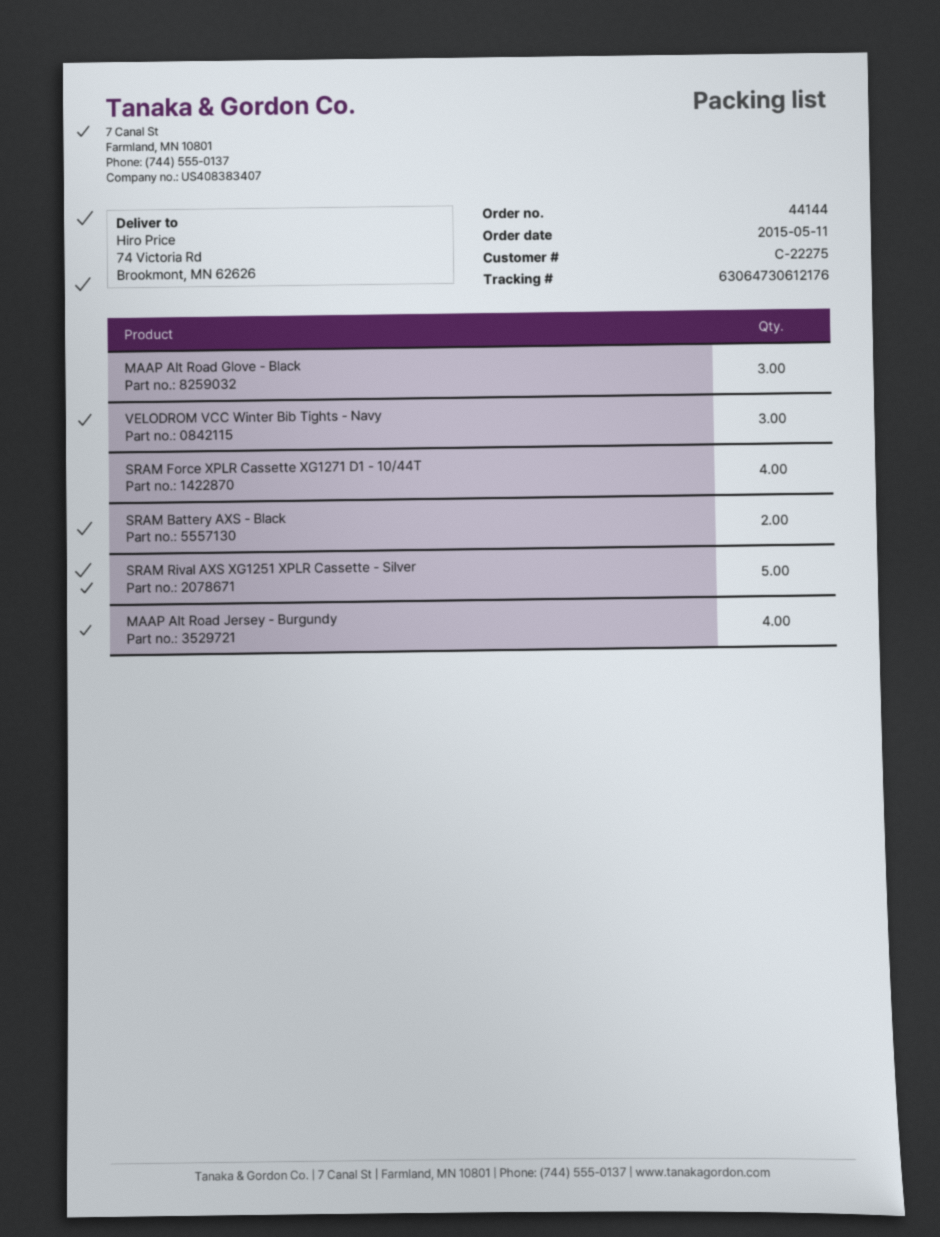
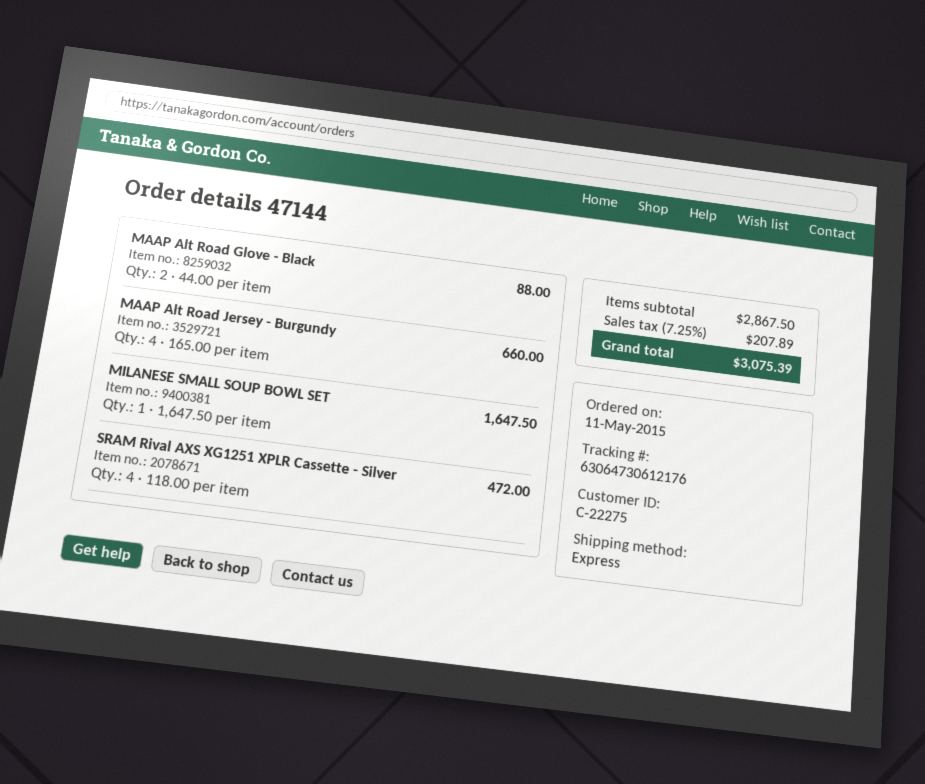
order number: 44144 -> 47144
MAAP Alt Road Glove - Black: 3 -> 2
VELODROM VCC Winter Bib Tights - Navy: 3 -> none
SRAM Force XPLR Cassette XG1271 D1 - 10/44T: 4 -> none
SRAM Battery AXS - Black: 2 -> none
SRAM Rival AXS XG1251 XPLR Cassette - Silver: 5 -> 4
MILANESE SMALL SOUP BOWL SET: none -> 1

